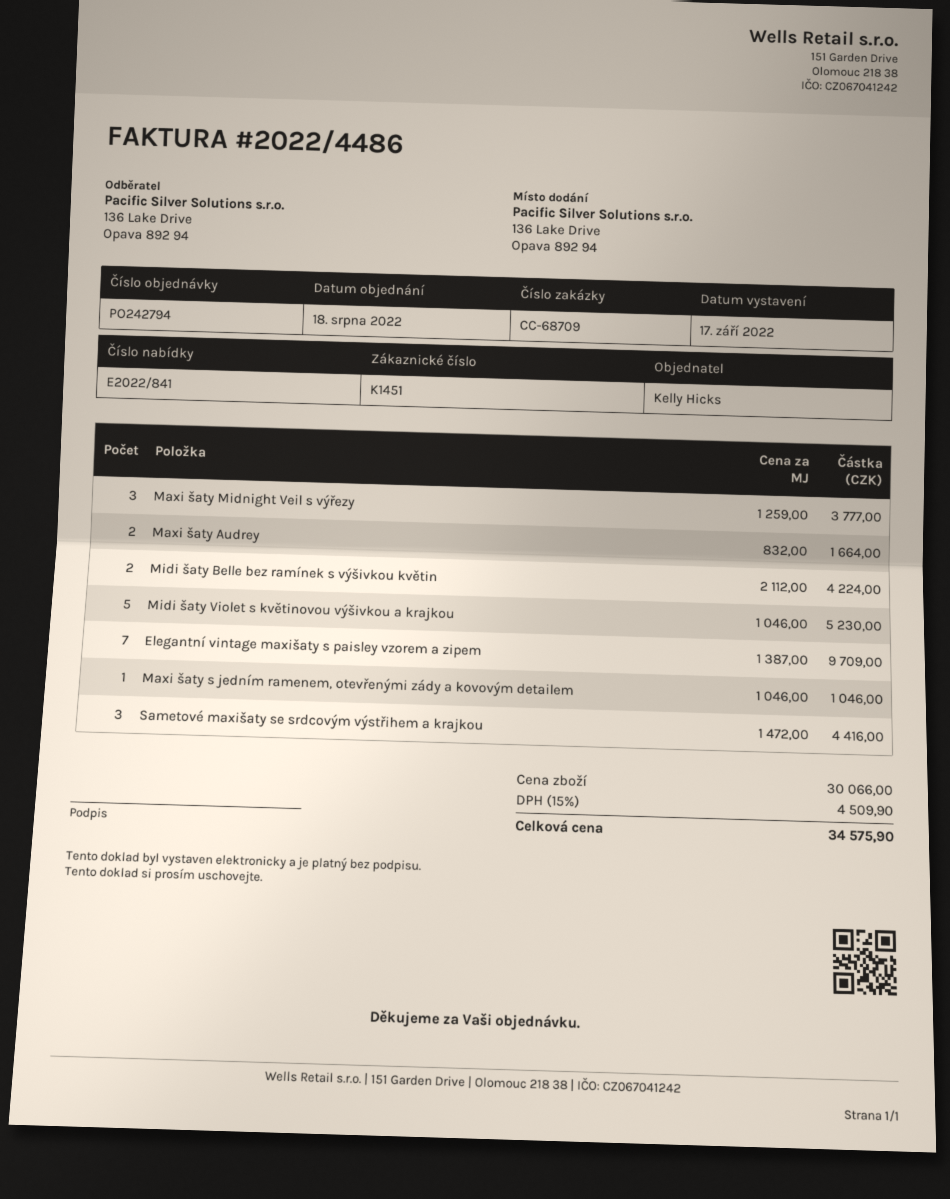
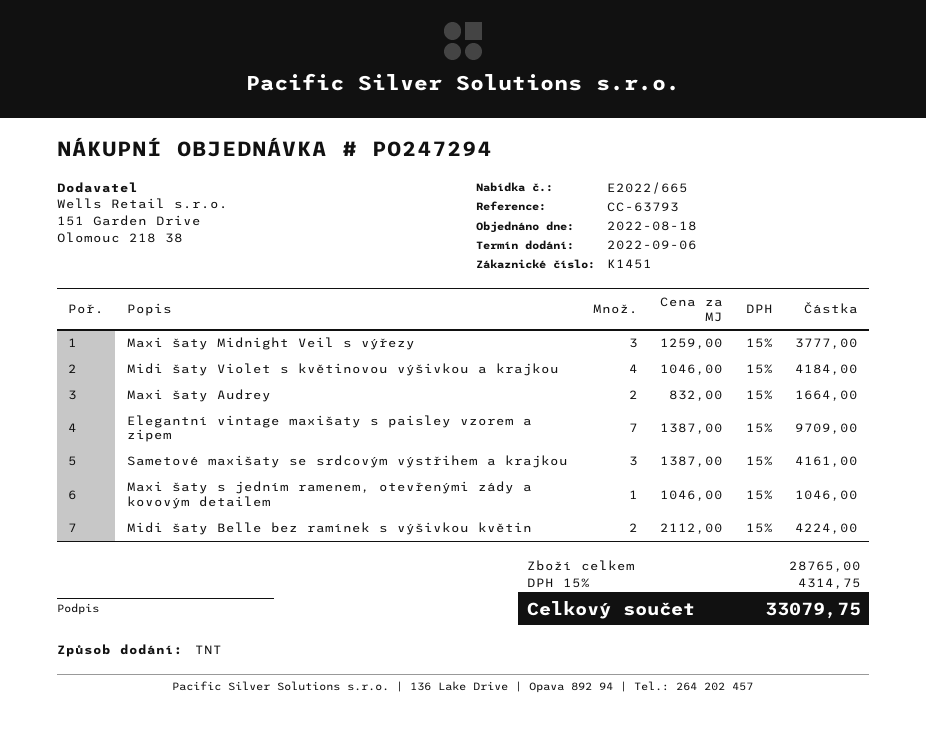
quote number: E2022/841 -> E2022/665
order number: PO242794 -> PO247294
reference: CC-68709 -> CC-63793
Midi šaty Violet s květinovou výšivkou a krajkou: 5 x 1046.00 = 5230.00 -> 4 x 1046.00 = 4184.00
Sametové maxišaty se srdcovým výstřihem a krajkou: 3 x 1472.00 = 4416.00 -> 3 x 1387.00 = 4161.00
subtotal: 30066.00 -> 28765.00
tax: 15% = 4509.90 -> 15% = 4314.75
total: 34575.90 -> 33079.75

